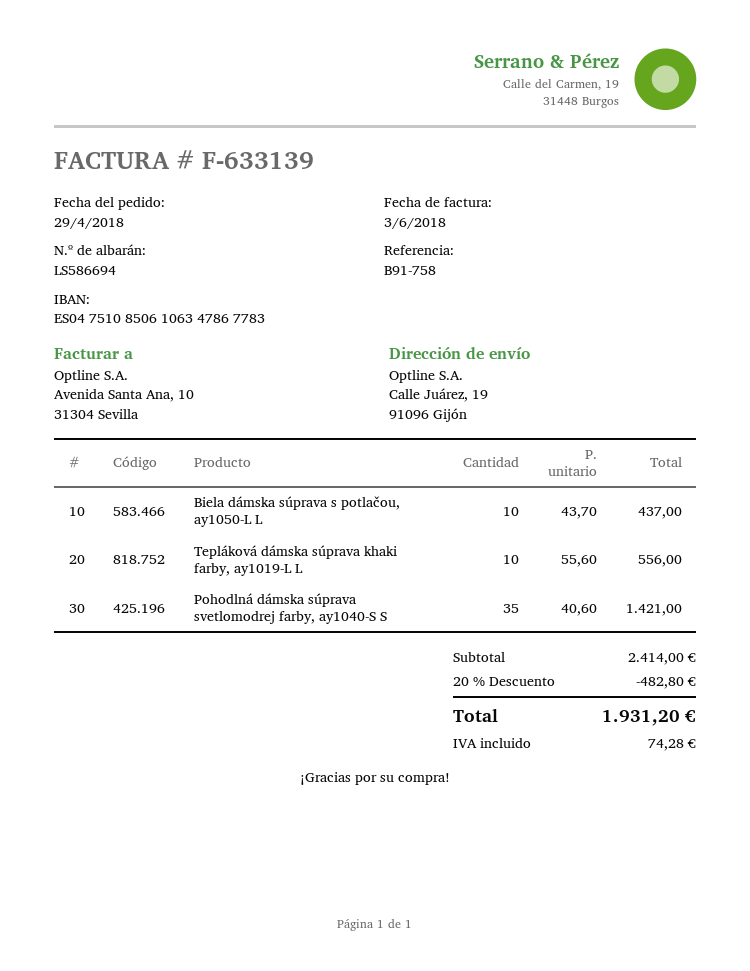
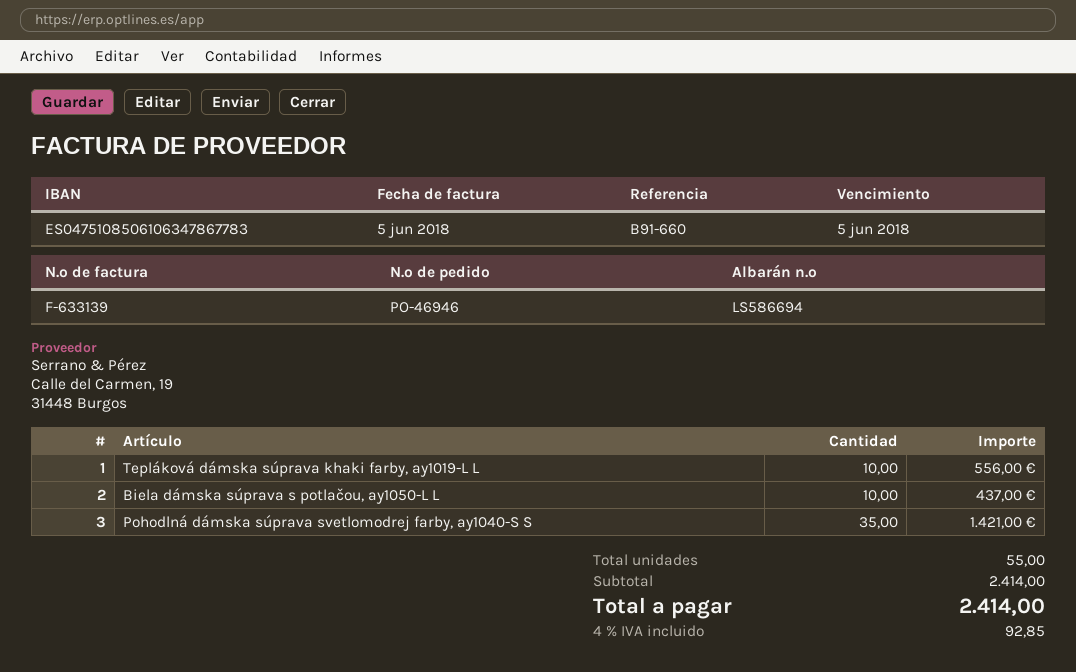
invoice date: 2018-06-03 -> 2018-06-05
reference: B91-758 -> B91-660
discount: 20% = 482.80 -> none
tax: 74.28 -> 92.85
total: 1931.20 -> 2414.00

